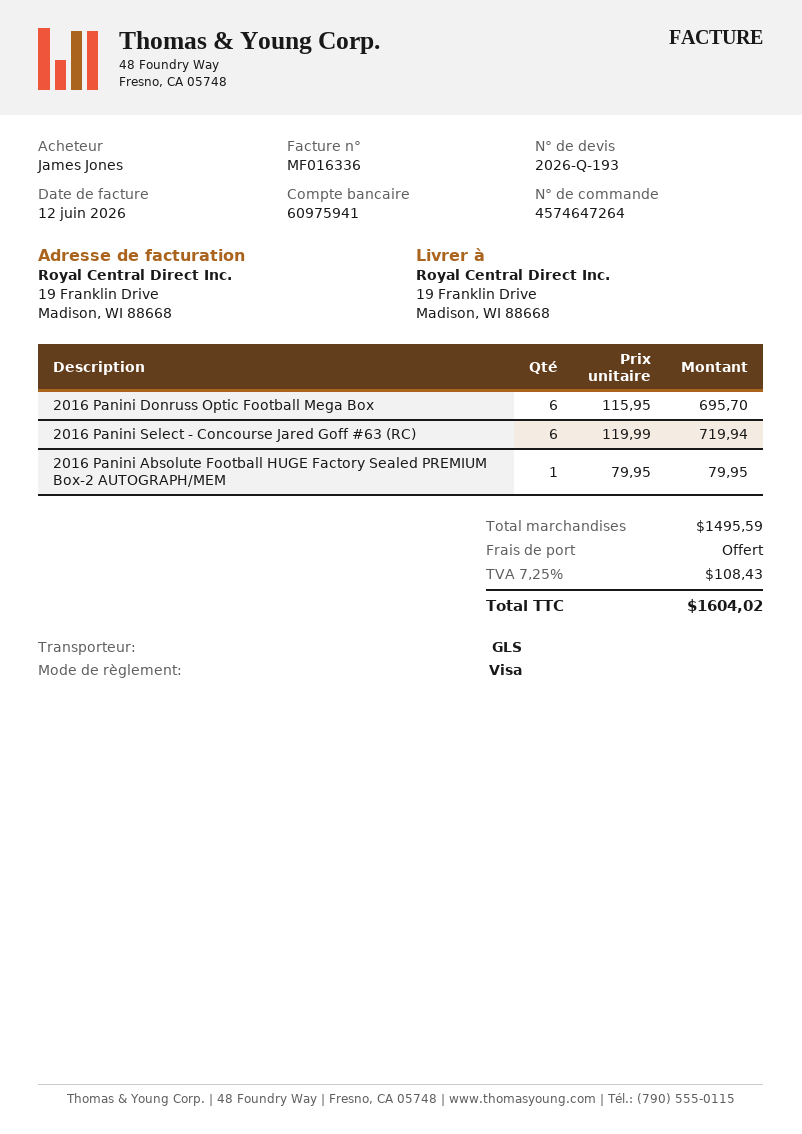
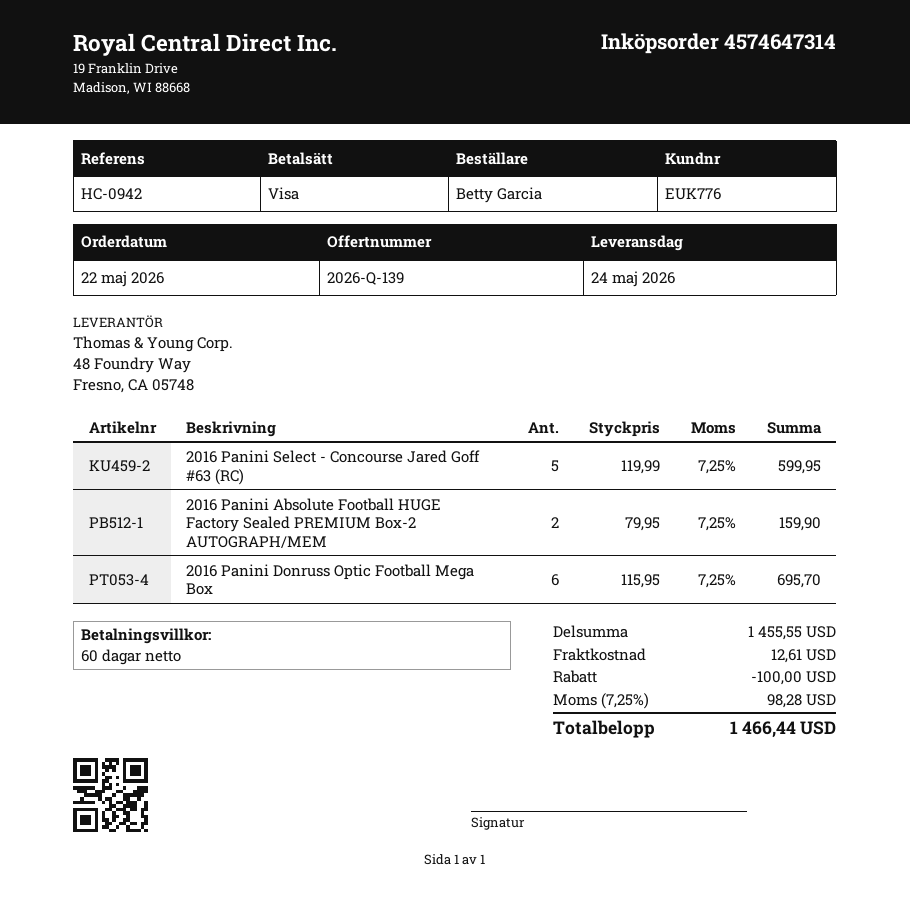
quote number: 2026-Q-193 -> 2026-Q-139
order number: 4574647264 -> 4574647314
ordered by: James Jones -> Betty Garcia
2016 Panini Select - Concourse Jared Goff #63 (RC): 6 x 119.99 = 719.94 -> 5 x 119.99 = 599.95
2016 Panini Absolute Football HUGE Factory Sealed PREMIUM Box-2 AUTOGRAPH/MEM: 1 x 79.95 = 79.95 -> 2 x 79.95 = 159.90
subtotal: 1495.59 -> 1455.55
discount: none -> 100.00
shipping: 0.00 -> 12.61
tax: 7.25% = 108.43 -> 7.25% = 98.28
total: 1604.02 -> 1466.44

